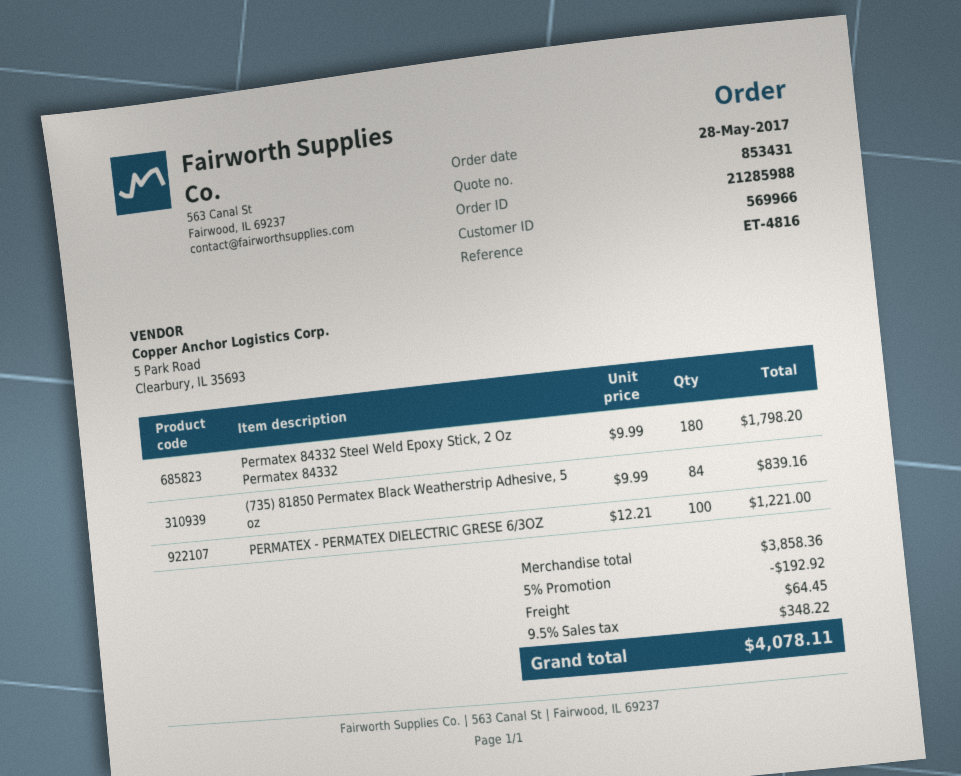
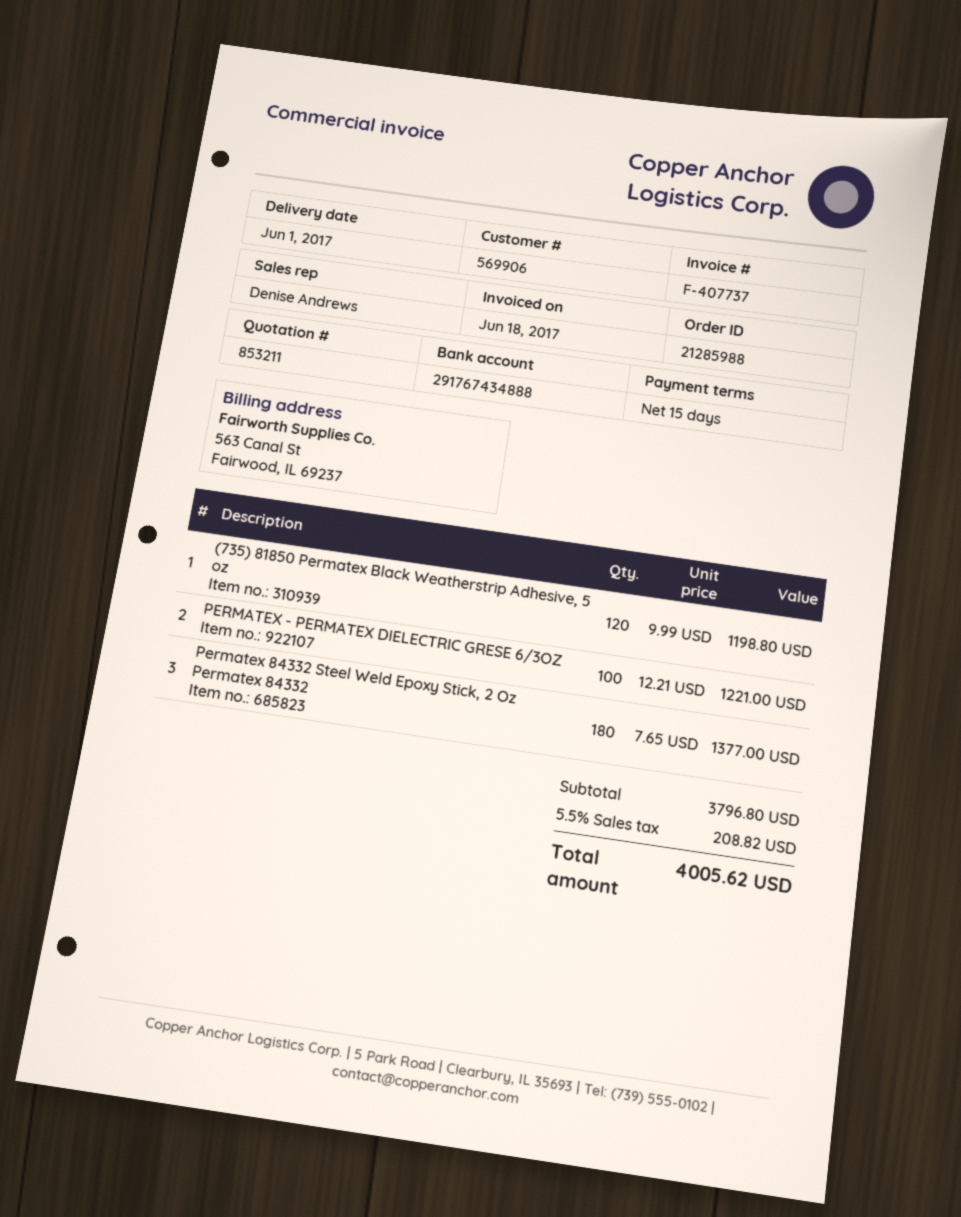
quote number: 853431 -> 853211
customer number: 569966 -> 569906
Permatex 84332 Steel Weld Epoxy Stick, 2 Oz Permatex 84332: 180 x 9.99 = 1798.20 -> 180 x 7.65 = 1377.00
(735) 81850 Permatex Black Weatherstrip Adhesive, 5 oz: 84 x 9.99 = 839.16 -> 120 x 9.99 = 1198.80
subtotal: 3858.36 -> 3796.80
discount: 5% = 192.92 -> none
shipping: 64.45 -> none
tax: 9.5% = 348.22 -> 5.5% = 208.82
total: 4078.11 -> 4005.62

